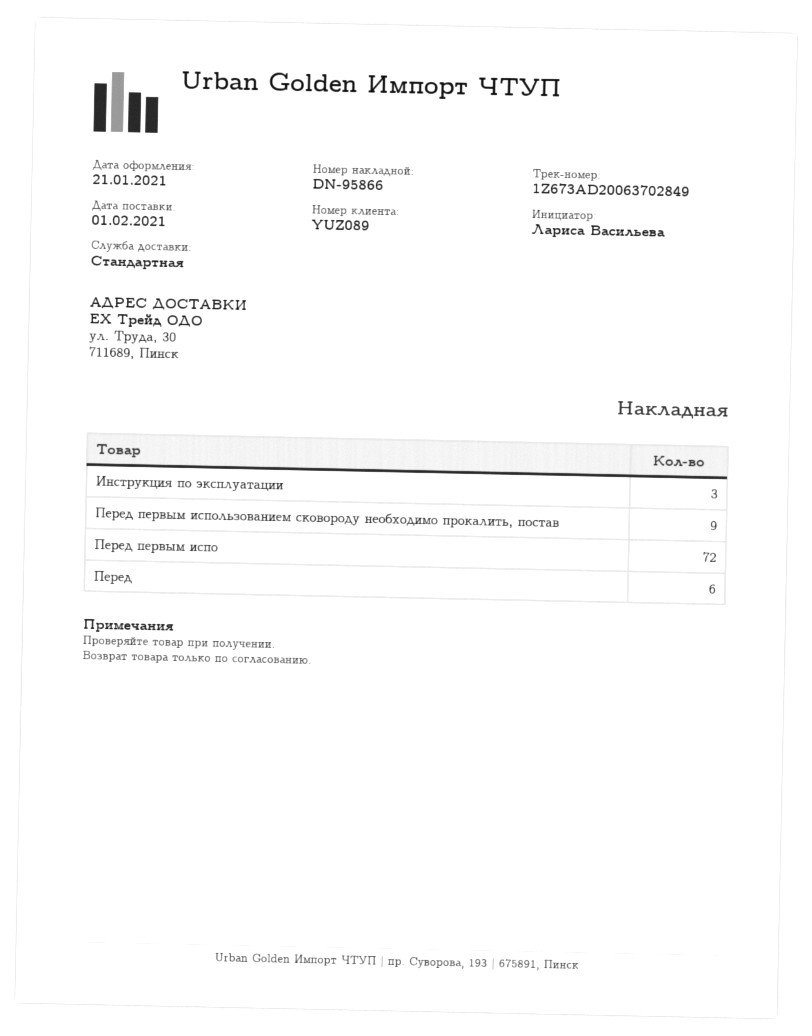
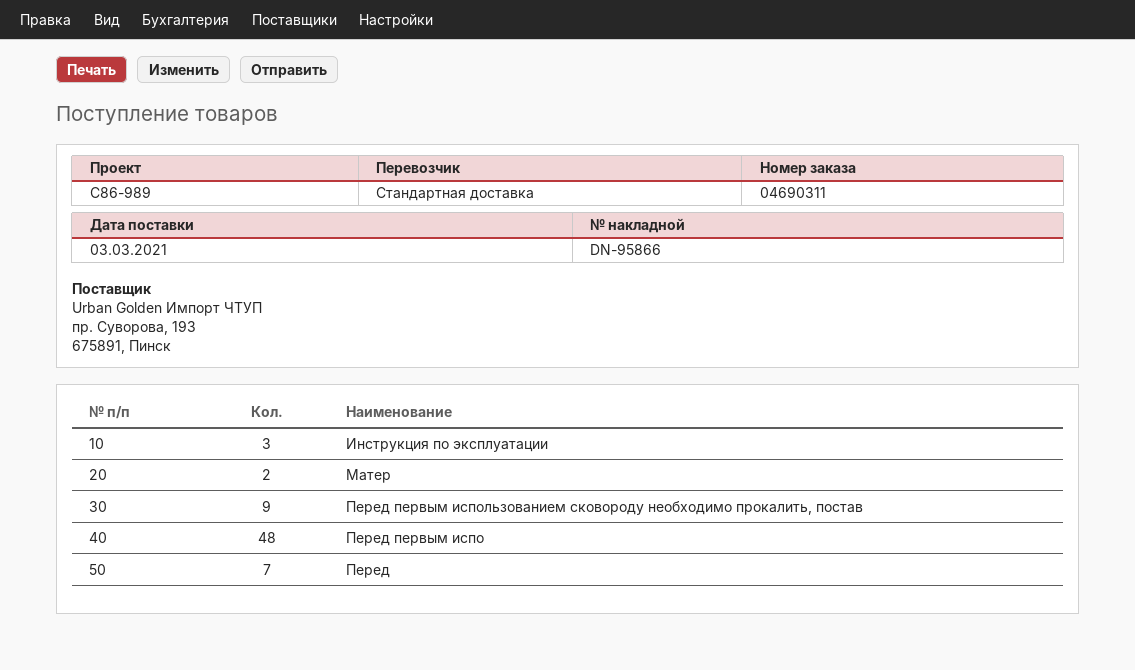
delivery date: 2021-02-01 -> 2021-03-03
Перед первым испо: 72 -> 48
Перед: 6 -> 7
Матер: none -> 2

